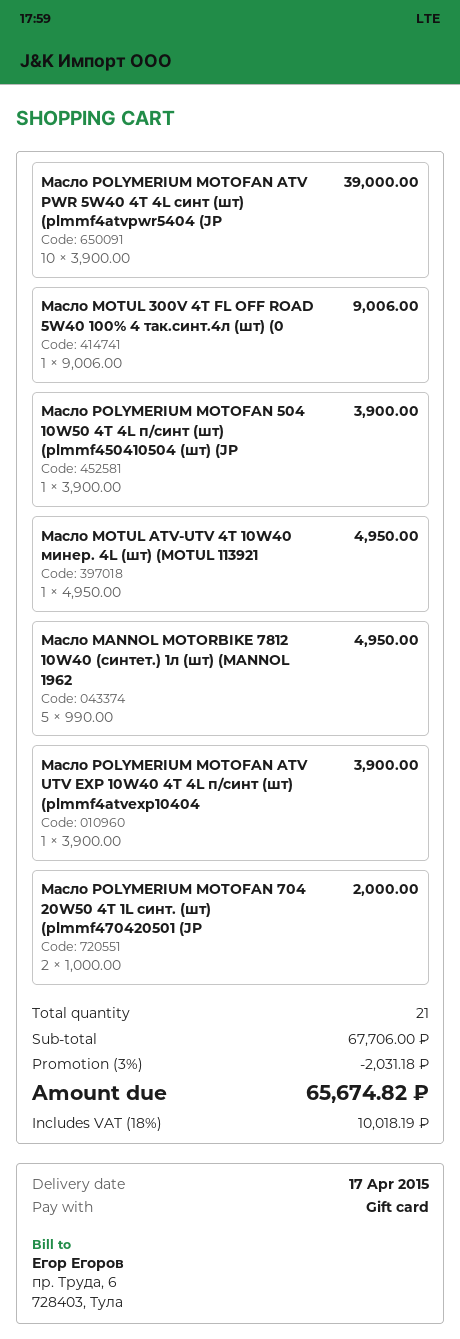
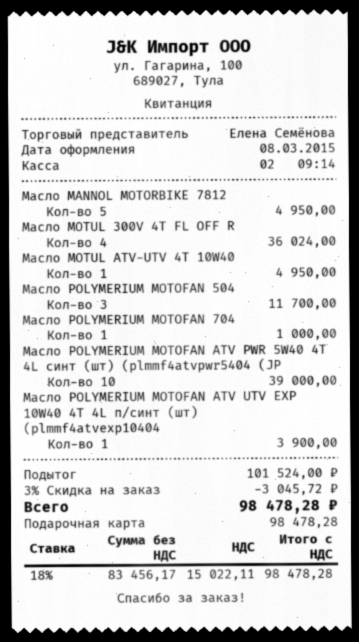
Масло MOTUL 300V 4T FL OFF ROAD 5W40 100% 4 так.синт.4л (шт) (0: 1 for 9006.00 -> 4 for 36024.00
Масло POLYMERIUM MOTOFAN 504 10W50 4T 4L п/синт (шт) (plmmf450410504 (шт) (JP: 1 for 3900.00 -> 3 for 11700.00
Масло POLYMERIUM MOTOFAN 704 20W50 4T 1L синт. (шт) (plmmf470420501 (JP: 2 for 2000.00 -> 1 for 1000.00
subtotal: 67706.00 -> 101524.00
discount: 3% = 2031.18 -> 3% = 3045.72
tax: 18% = 10018.19 -> 18% = 15022.11
total: 65674.82 -> 98478.28

